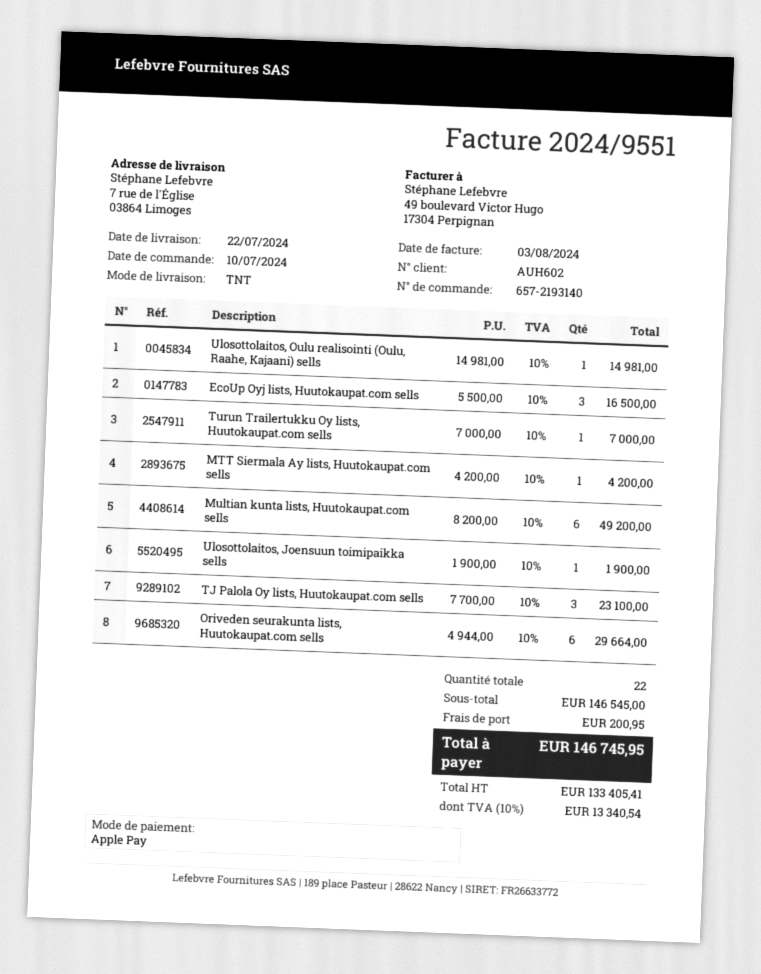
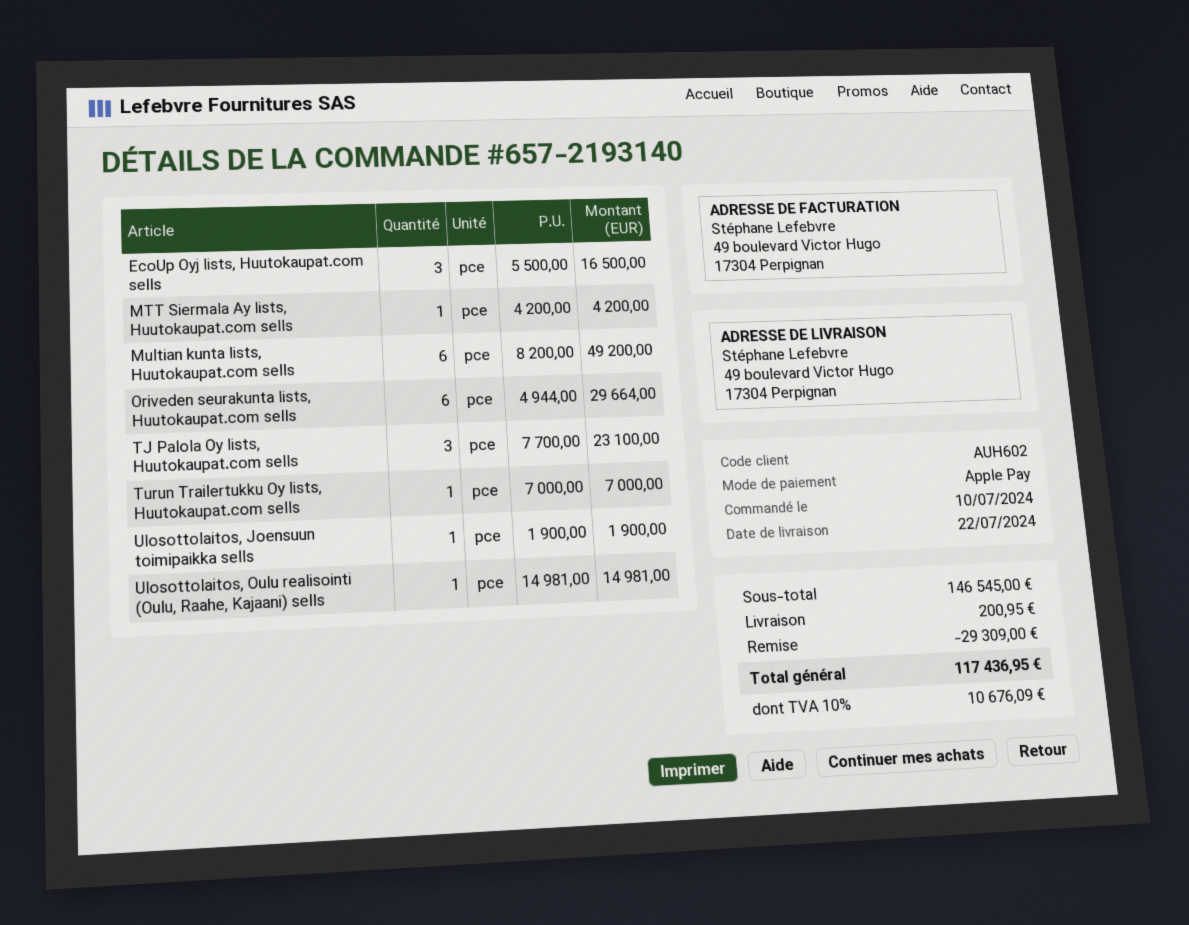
ship to: 7 rue de l'Église, 03864 Limoges -> 49 boulevard Victor Hugo, 17304 Perpignan
discount: none -> 29309.00
tax: 10% = 13340.54 -> 10% = 10676.09
total: 146745.95 -> 117436.95

